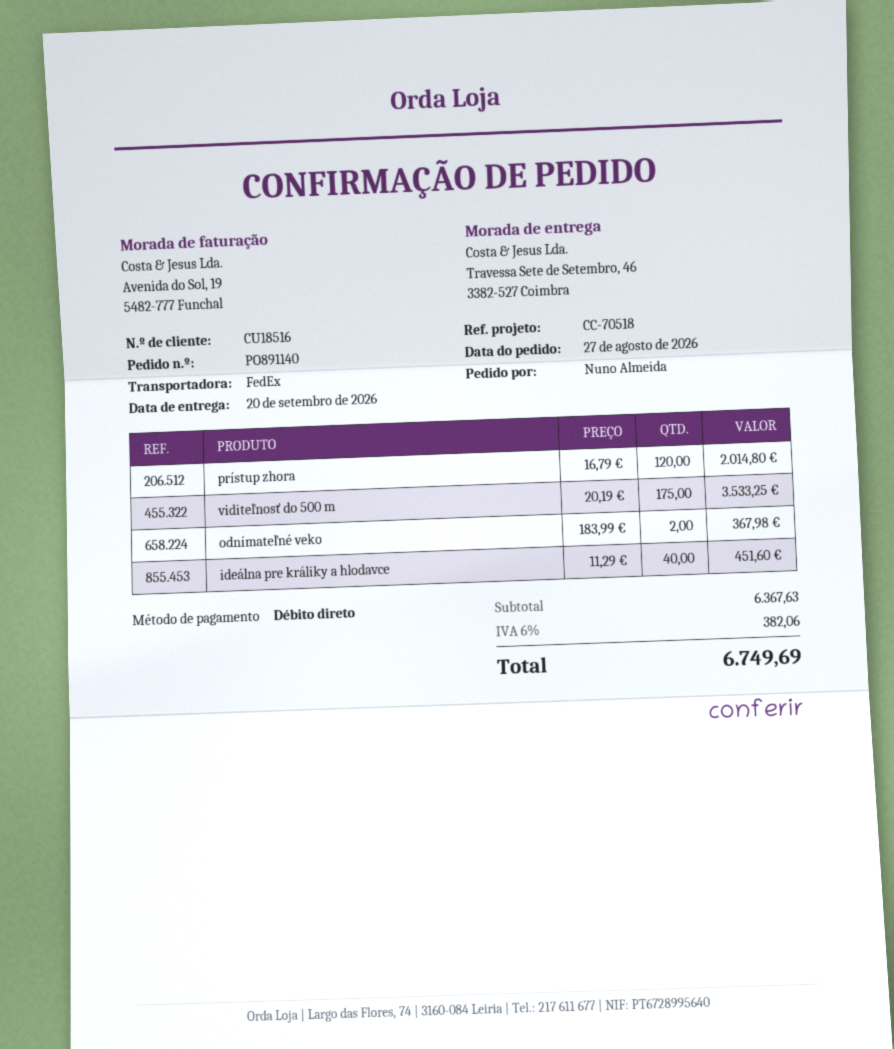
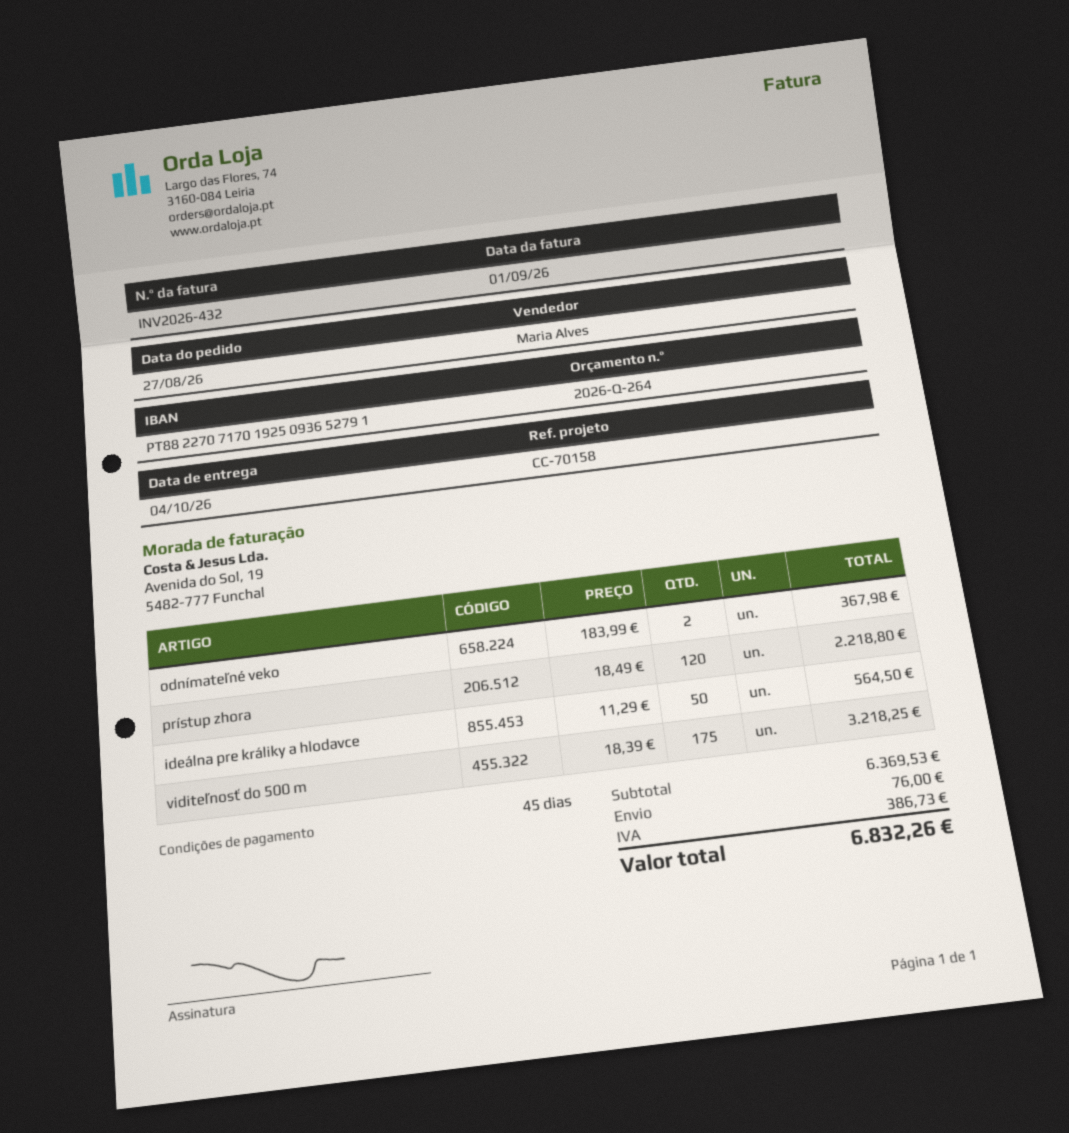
delivery date: 2026-09-20 -> 2026-10-04
reference: CC-70518 -> CC-70158
prístup zhora: 120 x 16.79 = 2014.80 -> 120 x 18.49 = 2218.80
viditeľnosť do 500 m: 175 x 20.19 = 3533.25 -> 175 x 18.39 = 3218.25
ideálna pre králiky a hlodavce: 40 x 11.29 = 451.60 -> 50 x 11.29 = 564.50
subtotal: 6367.63 -> 6369.53
shipping: none -> 76.00
tax: 382.06 -> 386.73
total: 6749.69 -> 6832.26

